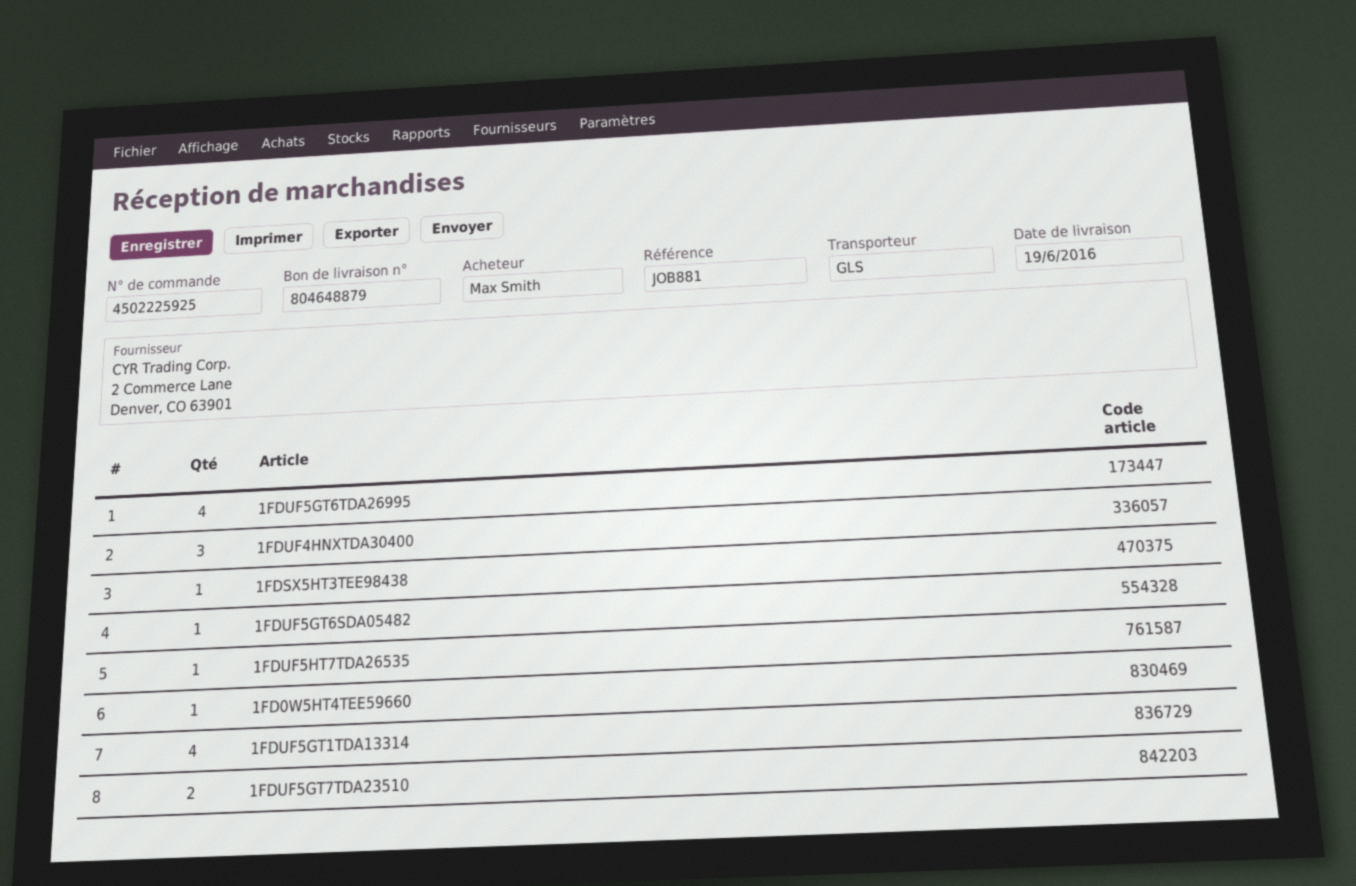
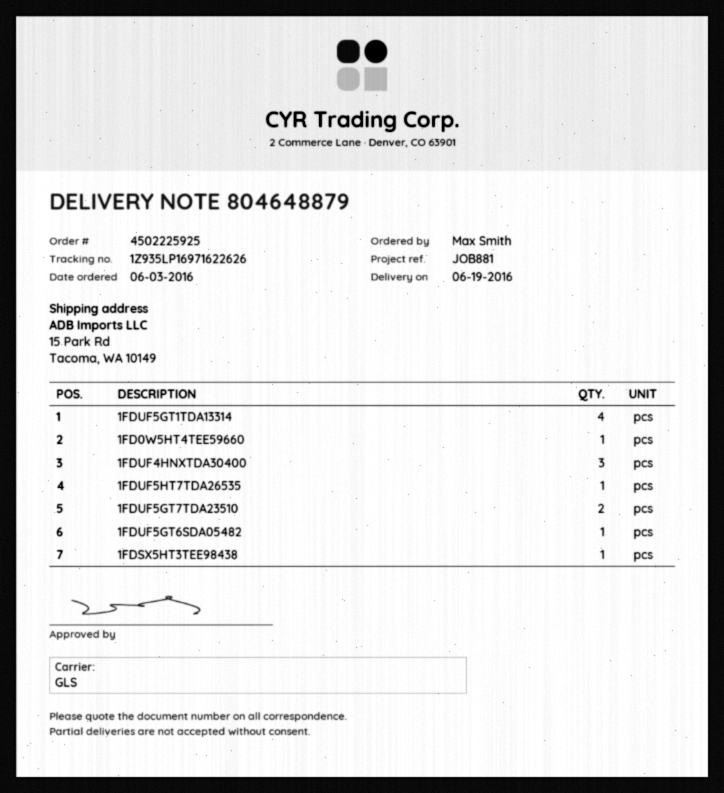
1FDUF5GT6TDA26995: 4 -> none

